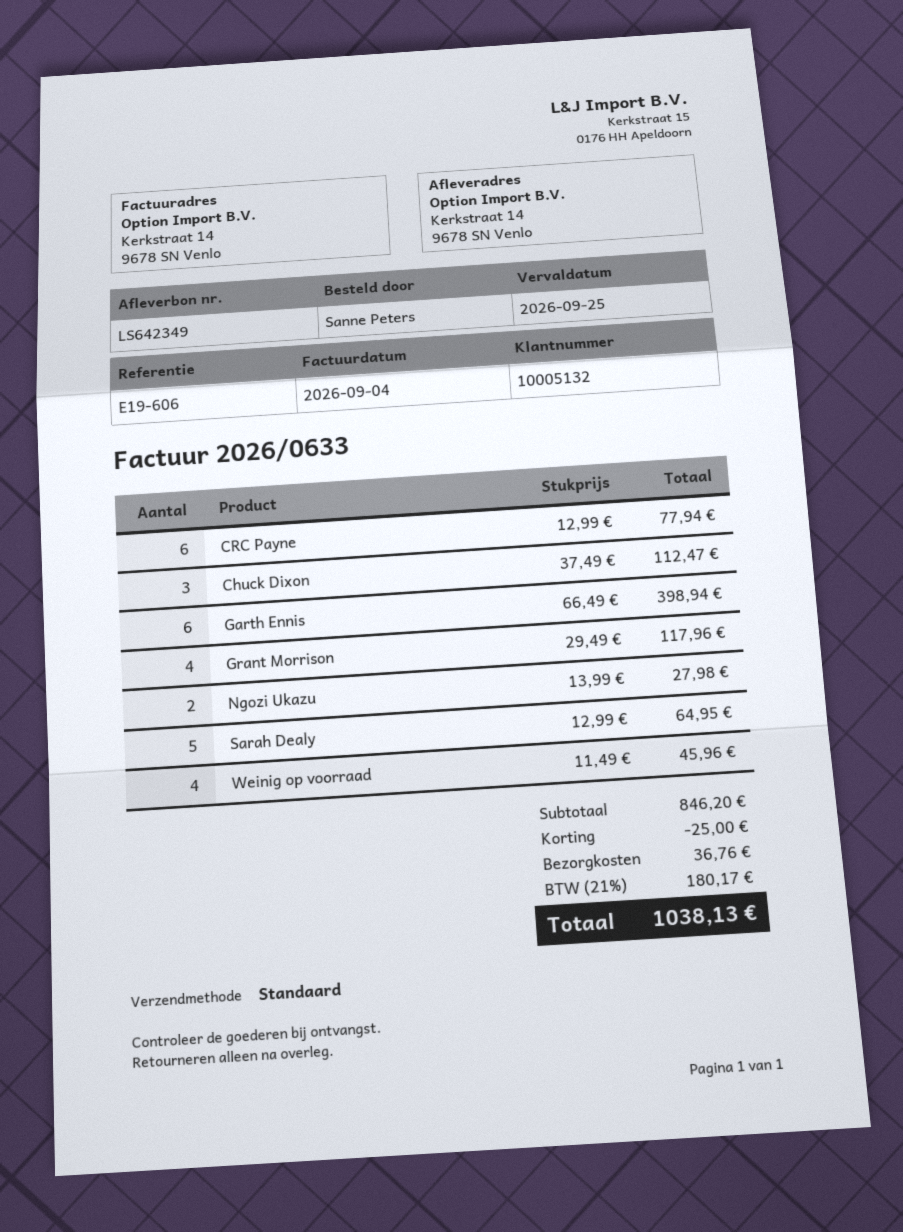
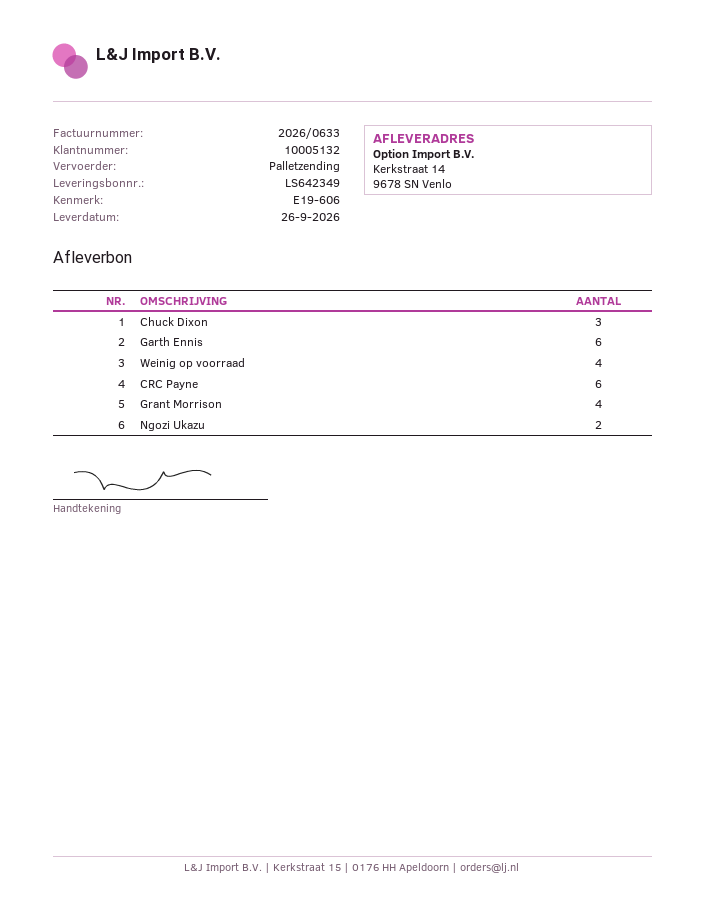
shipping method: standard -> pallet freight
Sarah Dealy: 5 -> none

